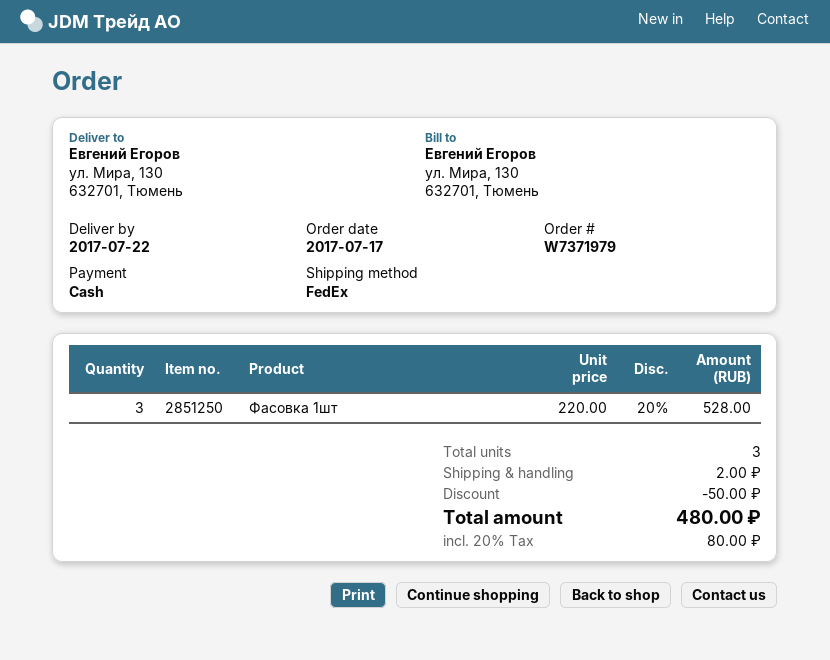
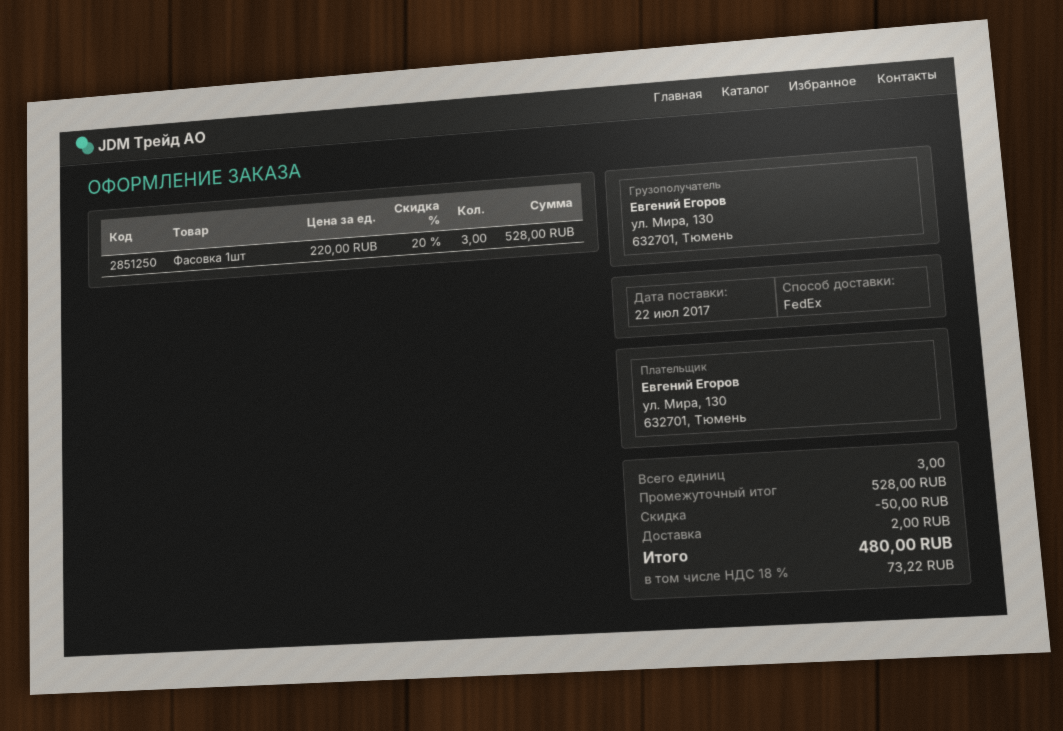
tax: 20% = 80.00 -> 18% = 73.22

